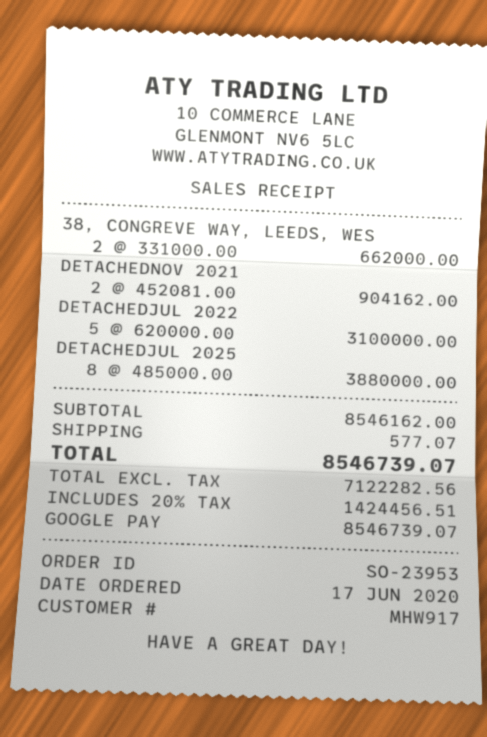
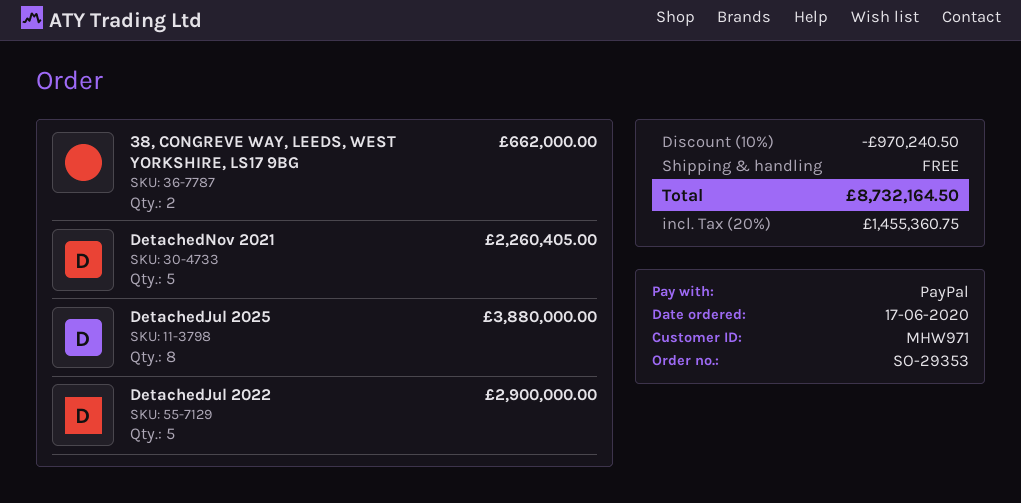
order number: SO-23953 -> SO-29353
customer number: MHW917 -> MHW971
payment method: Google Pay -> PayPal
DETACHEDNOV 2021: 2 for 904162.00 -> 5 for 2260405.00
DETACHEDJUL 2022: 5 for 3100000.00 -> 5 for 2900000.00
discount: none -> 10% = 970240.50
shipping: 577.07 -> 0.00
tax: 20% = 1424456.51 -> 20% = 1455360.75
total: 8546739.07 -> 8732164.50

